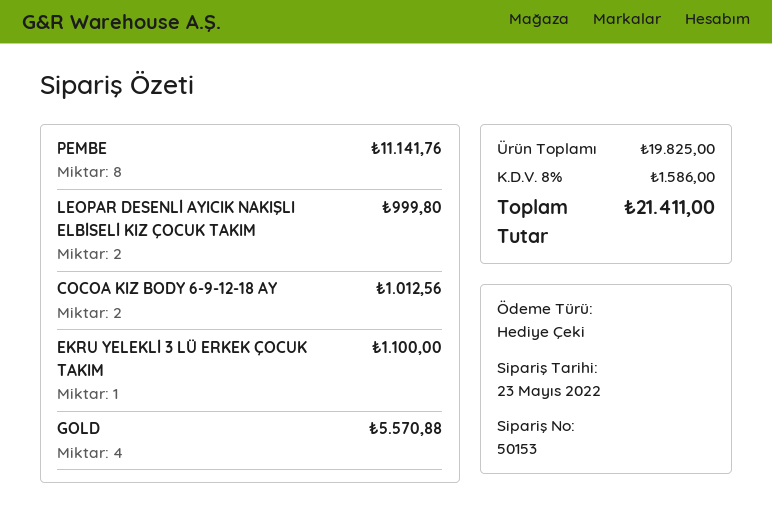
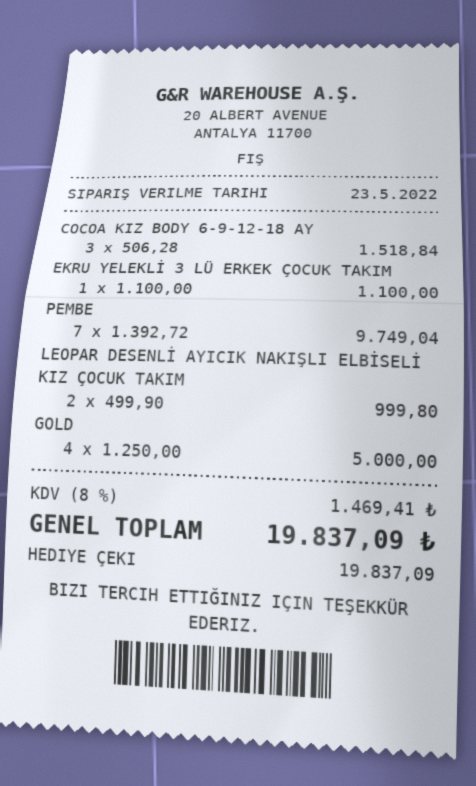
PEMBE: 8 for 11141.76 -> 7 for 9749.04
COCOA KIZ BODY 6-9-12-18 AY: 2 for 1012.56 -> 3 for 1518.84
GOLD: 4 for 5570.88 -> 4 for 5000.00
tax: 8% = 1586.00 -> 8% = 1469.41
total: 21411.00 -> 19837.09

